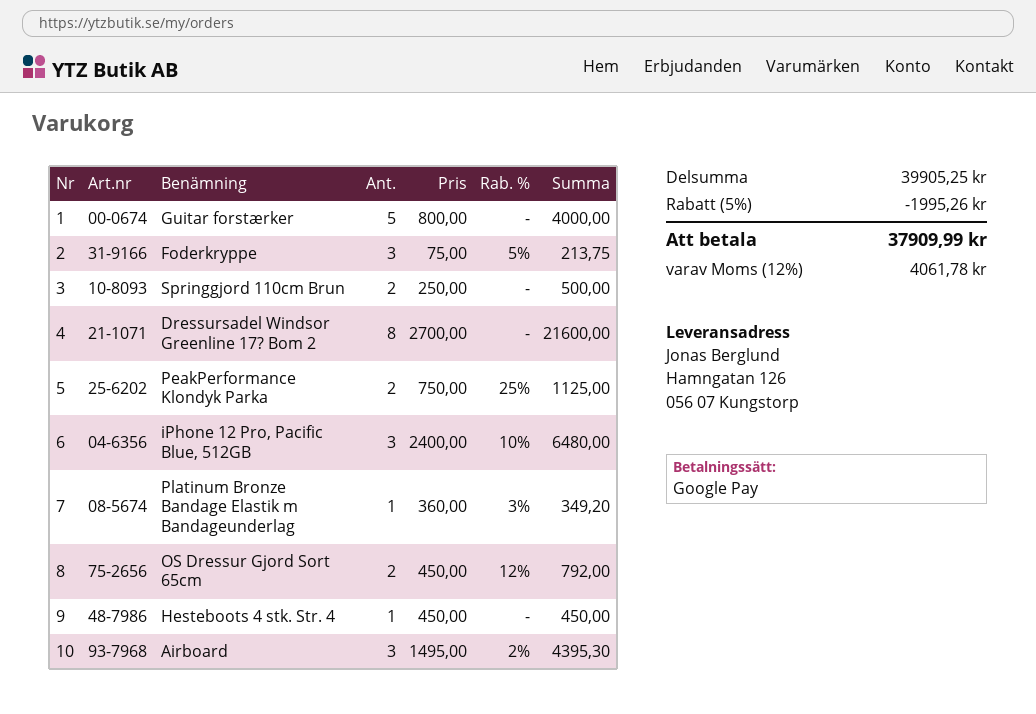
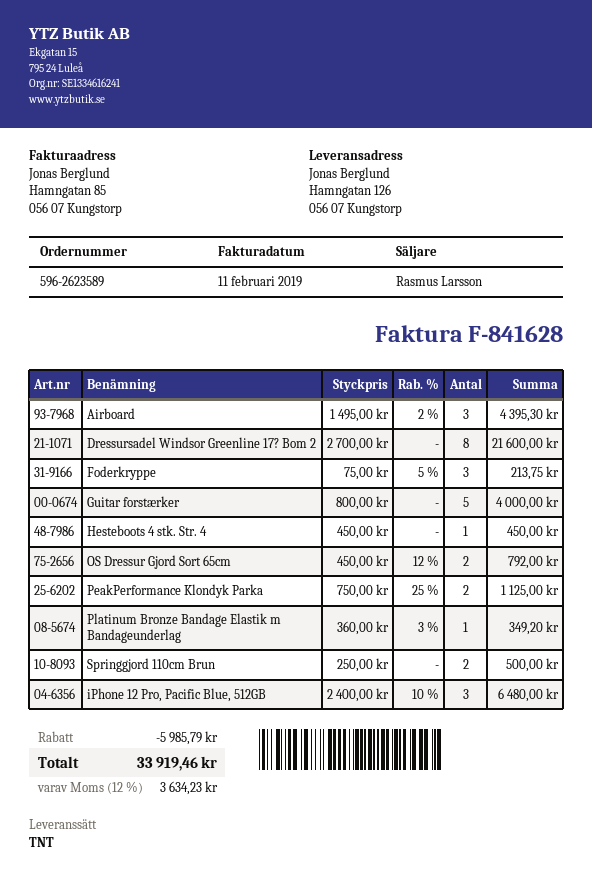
discount: 1995.26 -> 5985.79
tax: 12% = 4061.78 -> 12% = 3634.23
total: 37909.99 -> 33919.46

